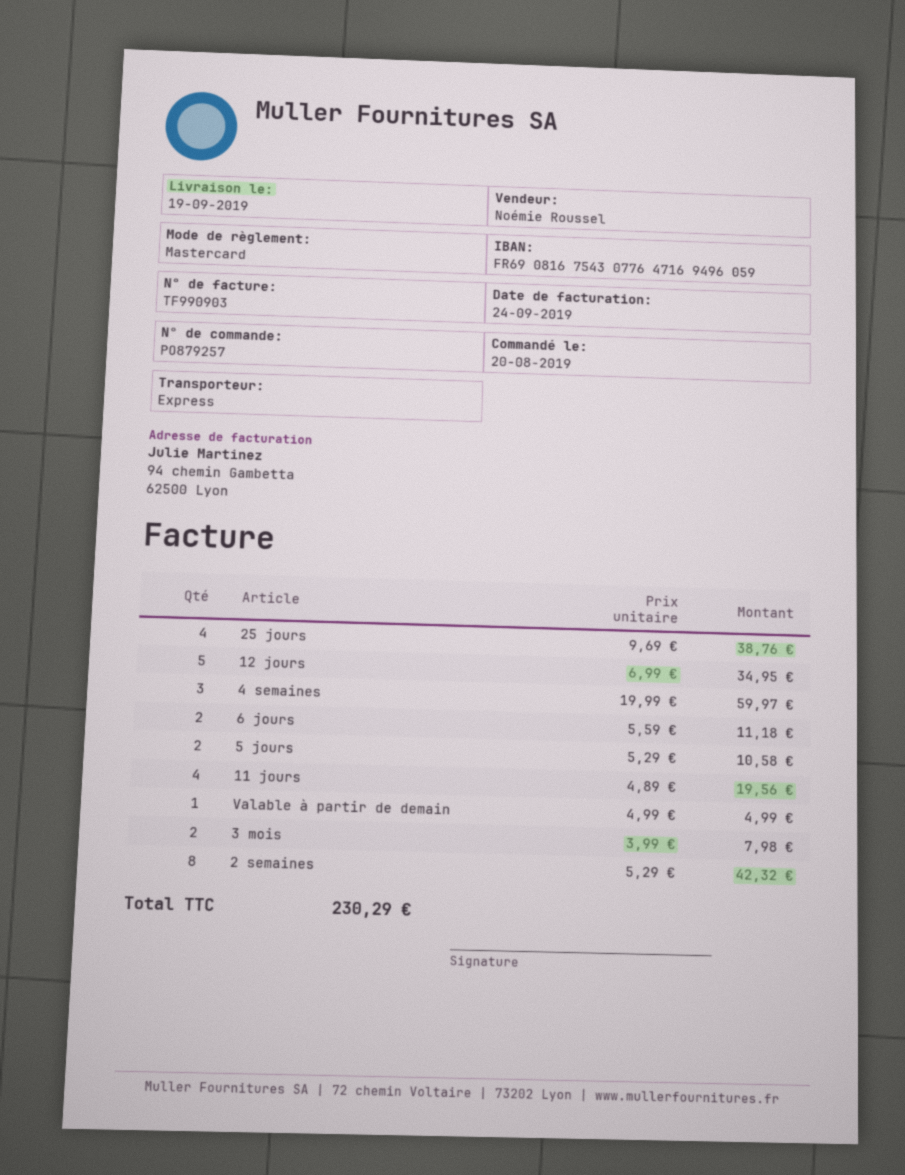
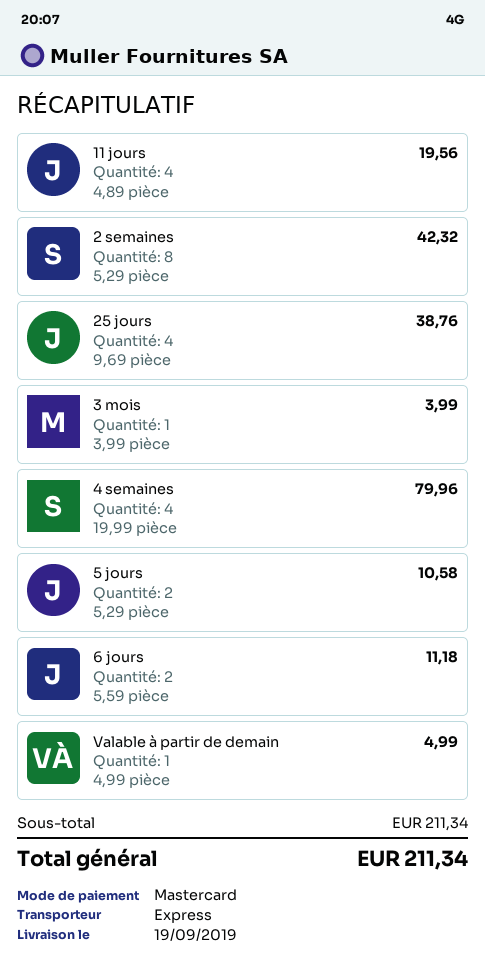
12 jours: 5 x 6.99 = 34.95 -> none
4 semaines: 3 x 19.99 = 59.97 -> 4 x 19.99 = 79.96
3 mois: 2 x 3.99 = 7.98 -> 1 x 3.99 = 3.99
total: 230.29 -> 211.34

